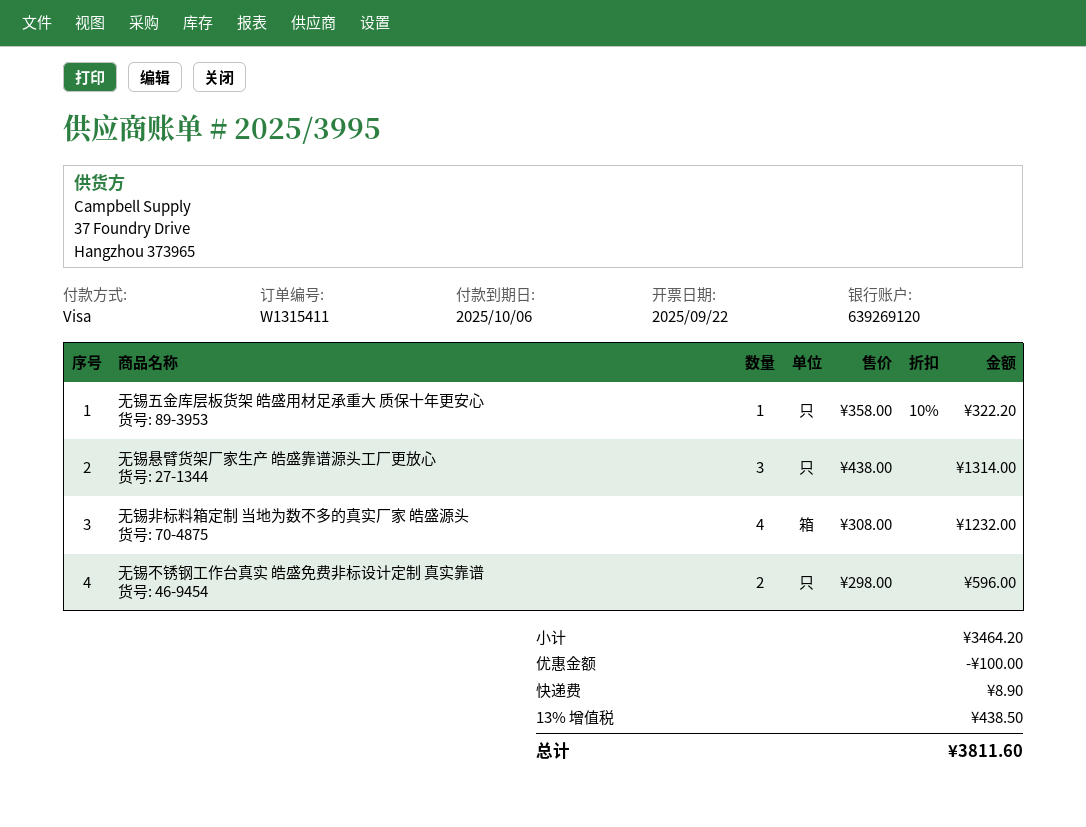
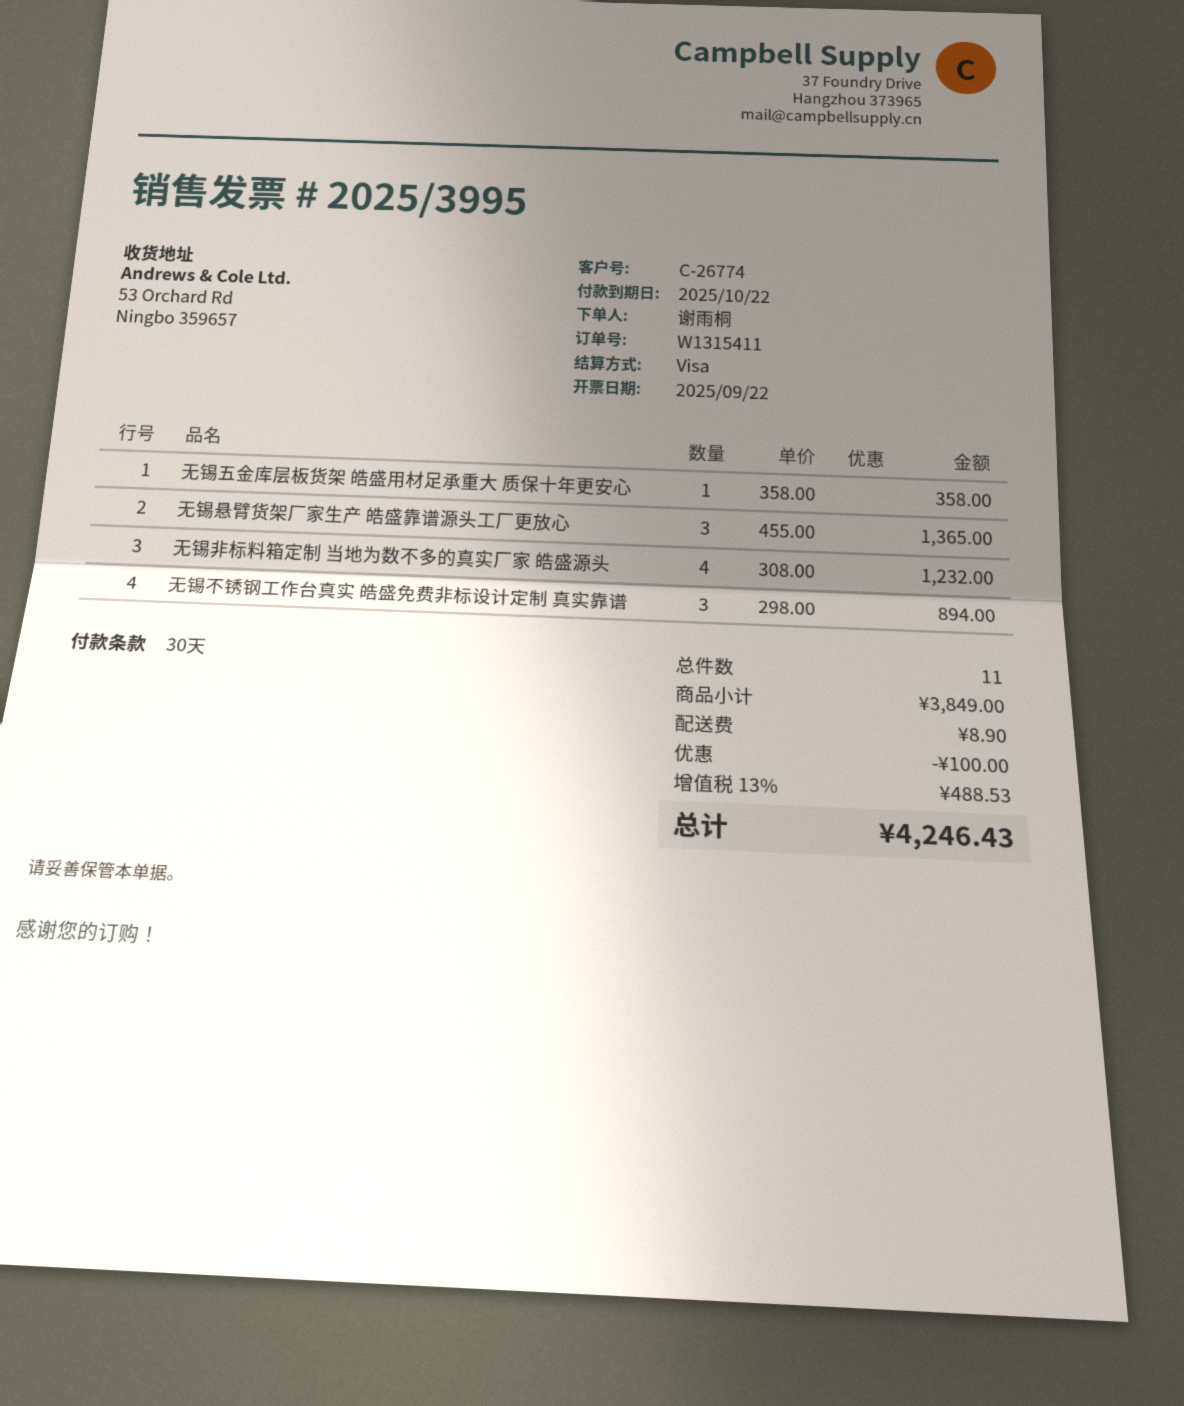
due date: 2025-10-06 -> 2025-10-22
无锡五金库层板货架 皓盛用材足承重大 质保十年更安心: 1 x 358.00 - 10% = 322.20 -> 1 x 358.00 = 358.00
无锡悬臂货架厂家生产 皓盛靠谱源头工厂更放心: 3 x 438.00 = 1314.00 -> 3 x 455.00 = 1365.00
无锡不锈钢工作台真实 皓盛免费非标设计定制 真实靠谱: 2 x 298.00 = 596.00 -> 3 x 298.00 = 894.00
subtotal: 3464.20 -> 3849.00
tax: 13% = 438.50 -> 13% = 488.53
total: 3811.60 -> 4246.43

